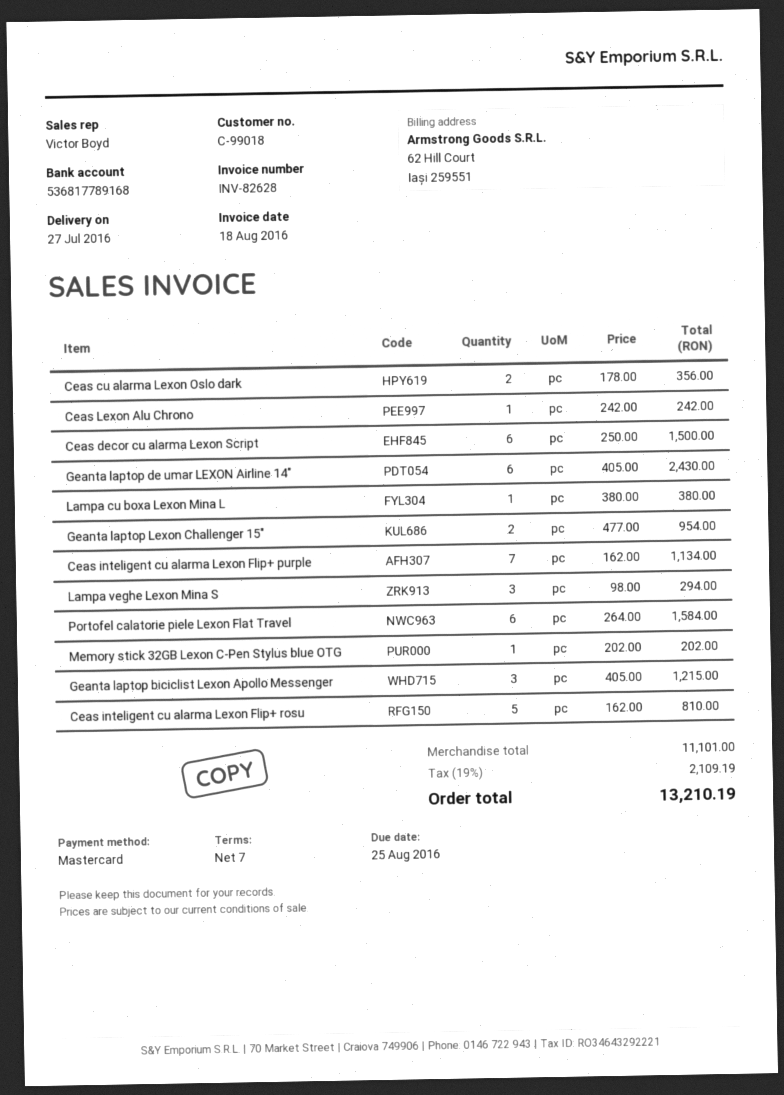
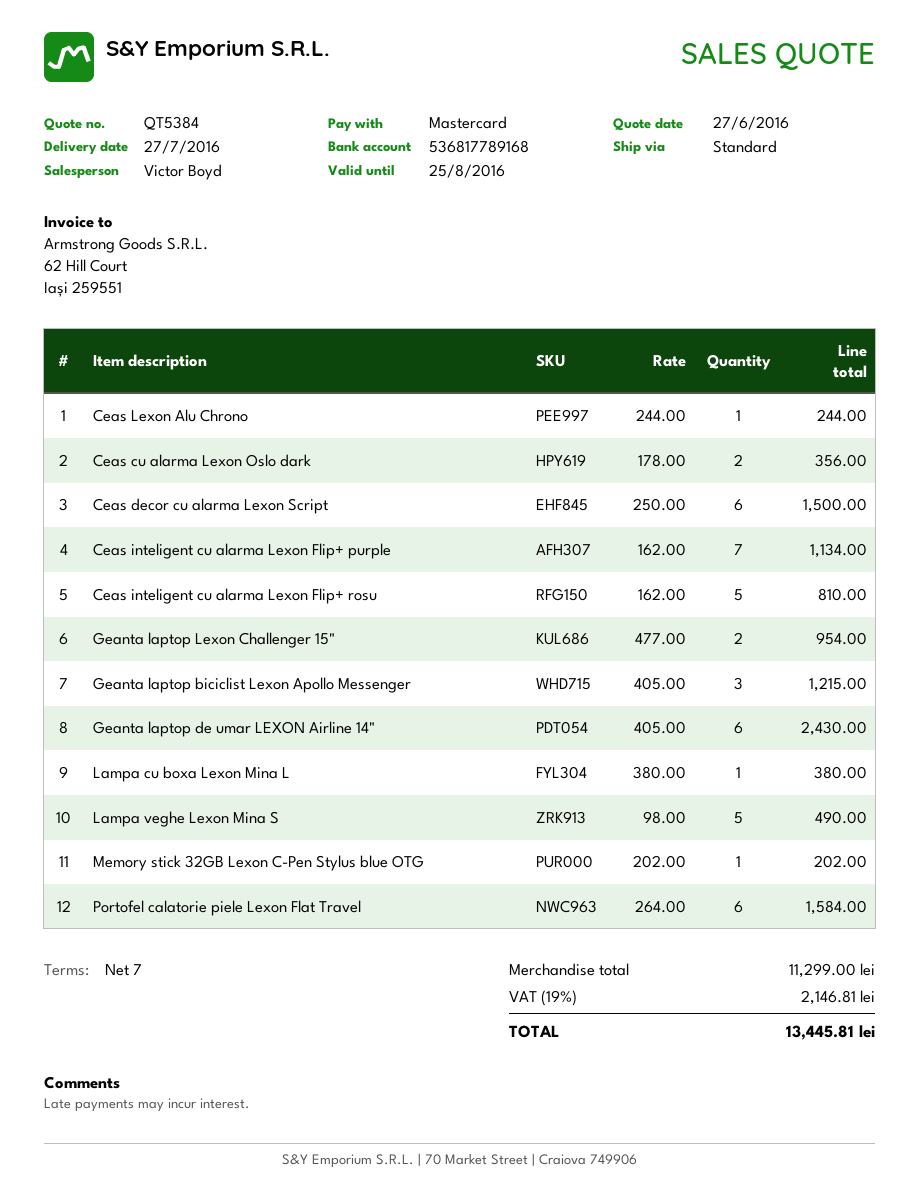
Ceas Lexon Alu Chrono: 1 x 242.00 = 242.00 -> 1 x 244.00 = 244.00
Lampa veghe Lexon Mina S: 3 x 98.00 = 294.00 -> 5 x 98.00 = 490.00
subtotal: 11101.00 -> 11299.00
tax: 19% = 2109.19 -> 19% = 2146.81
total: 13210.19 -> 13445.81

